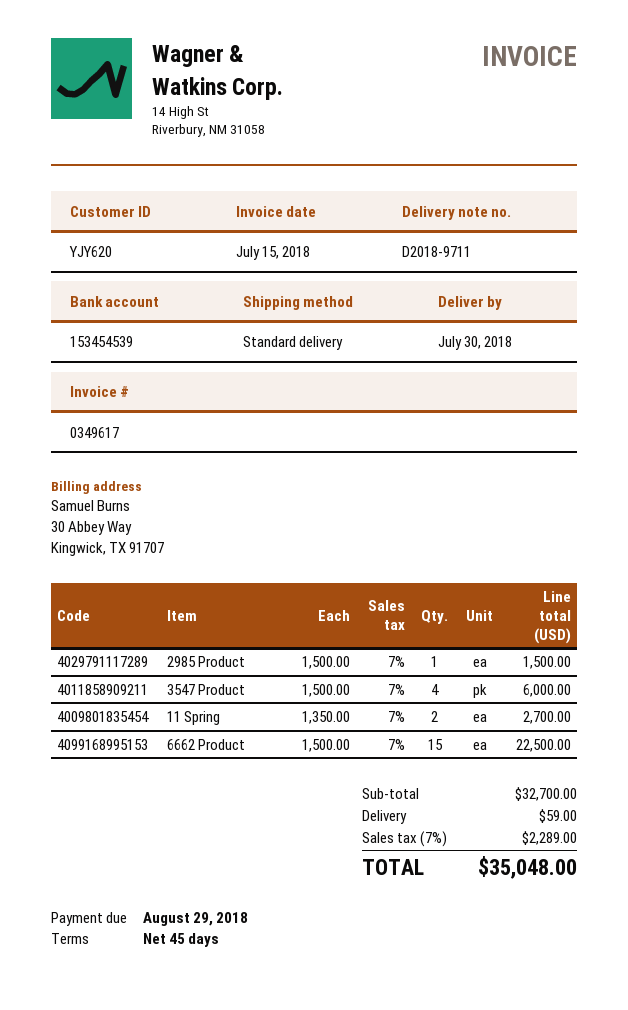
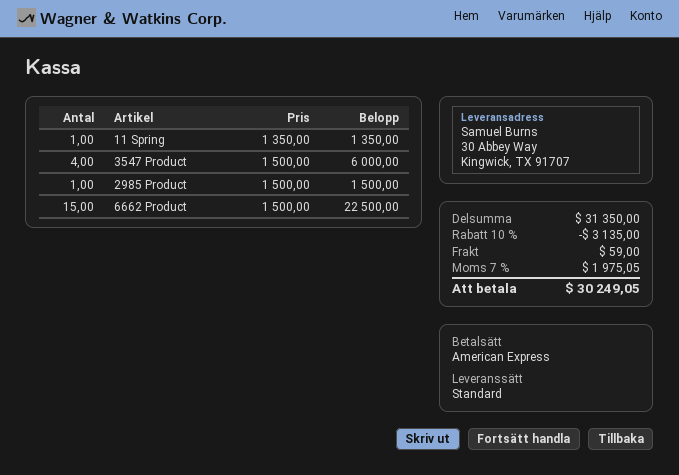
11 Spring: 2 x 1350.00 = 2700.00 -> 1 x 1350.00 = 1350.00
subtotal: 32700.00 -> 31350.00
discount: none -> 10% = 3135.00
tax: 7% = 2289.00 -> 7% = 1975.05
total: 35048.00 -> 30249.05

